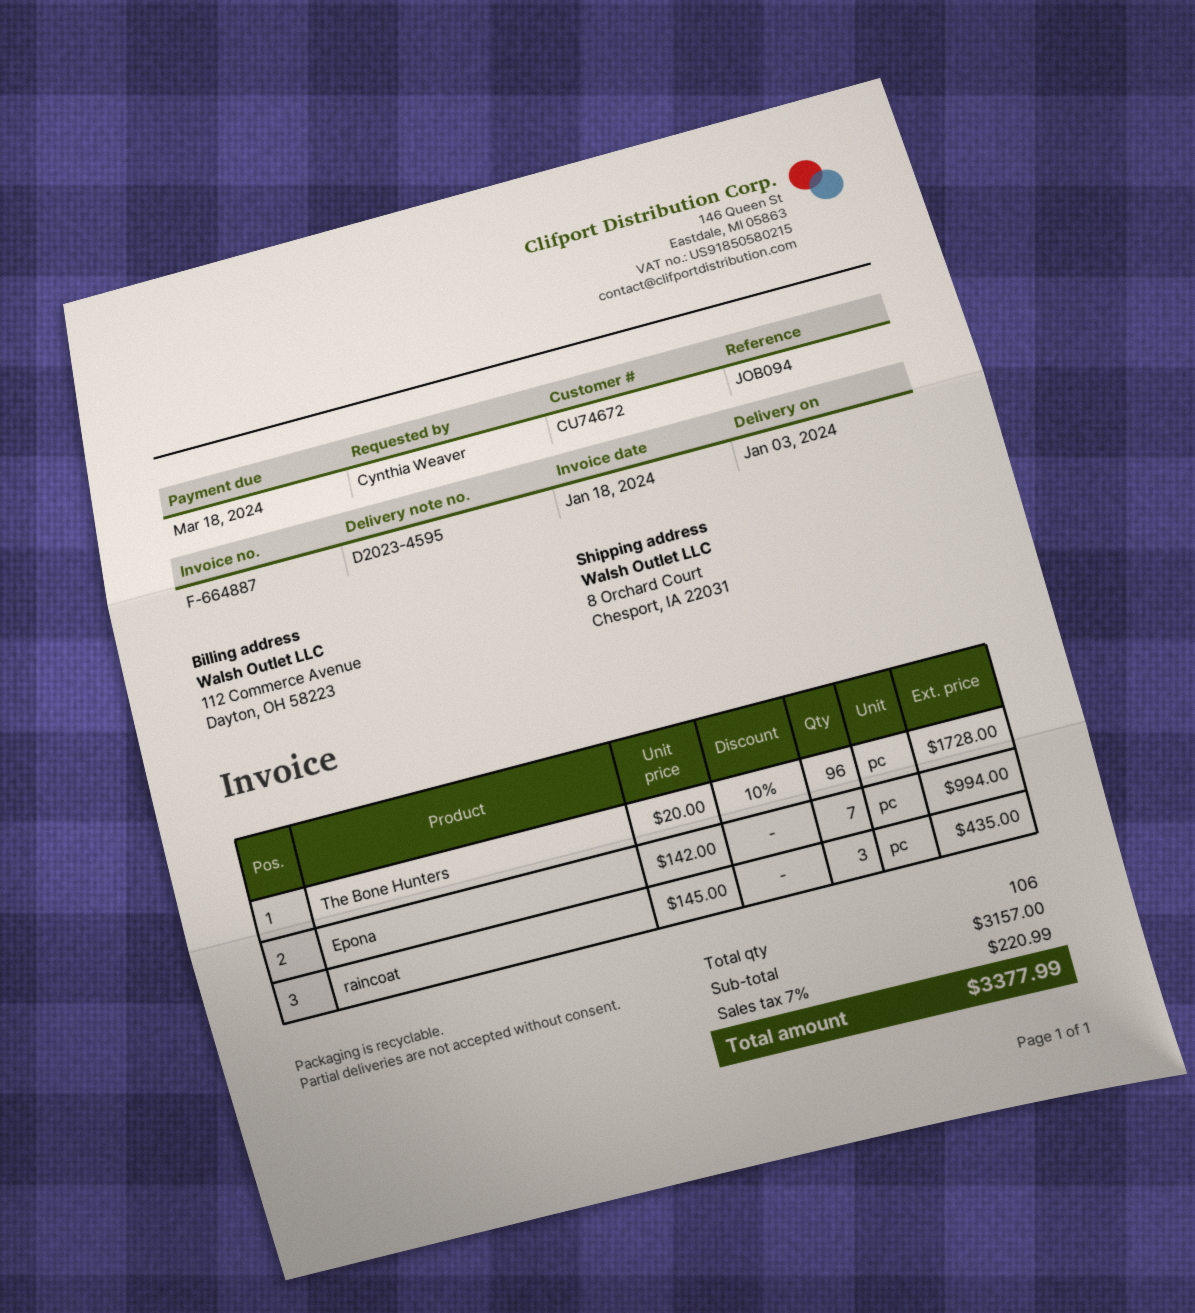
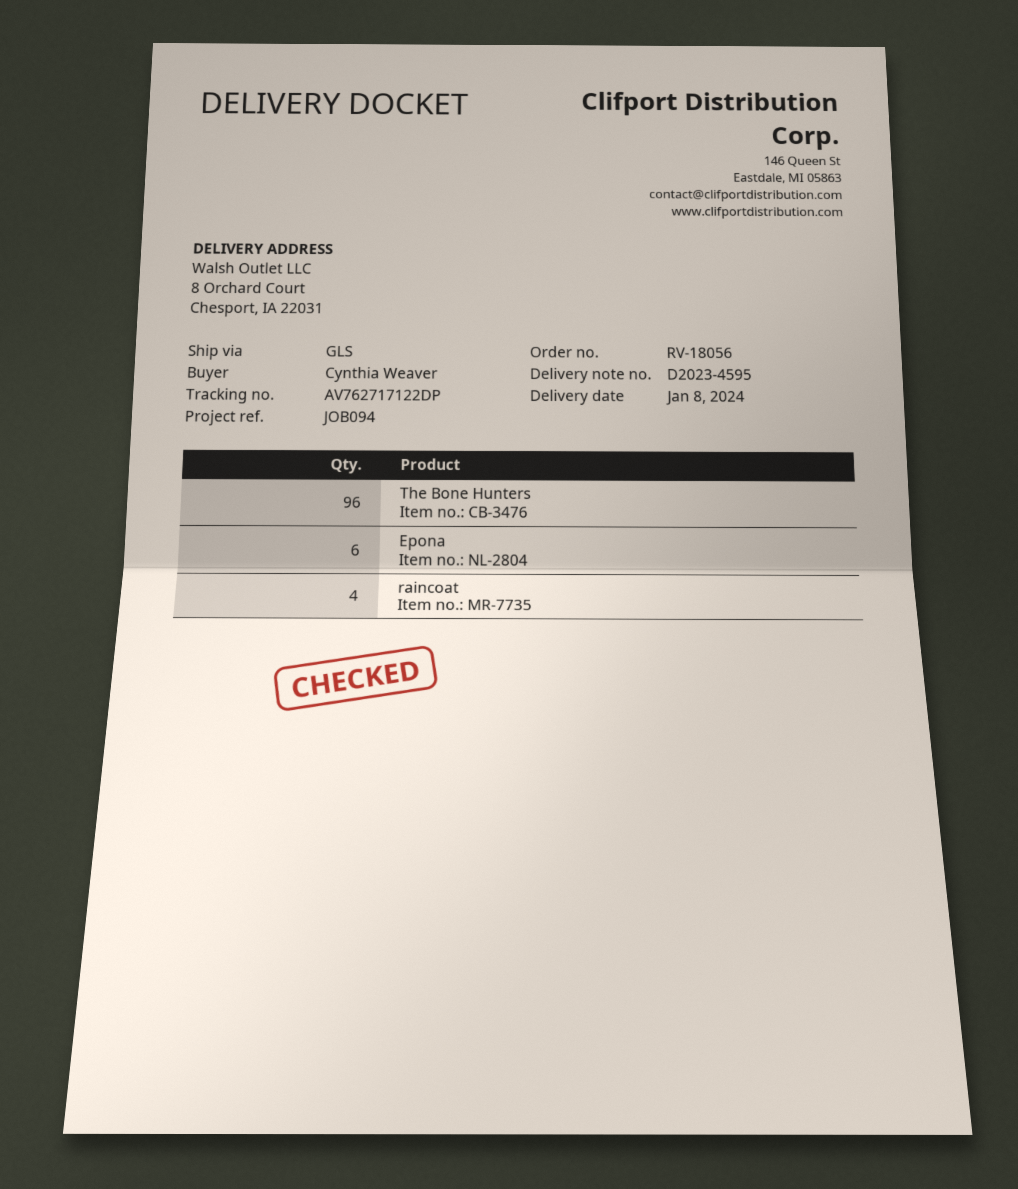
delivery date: 2024-01-03 -> 2024-01-08
Epona: 7 -> 6
raincoat: 3 -> 4

